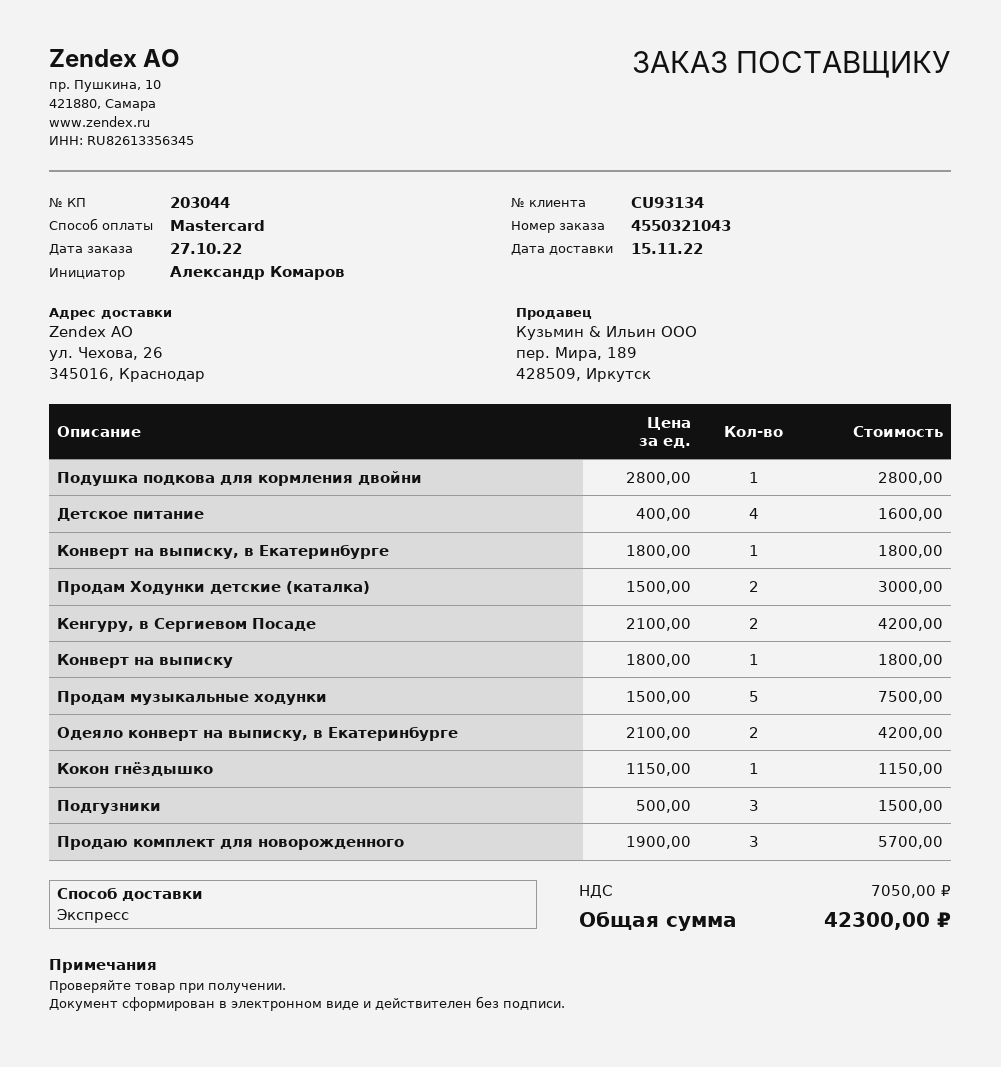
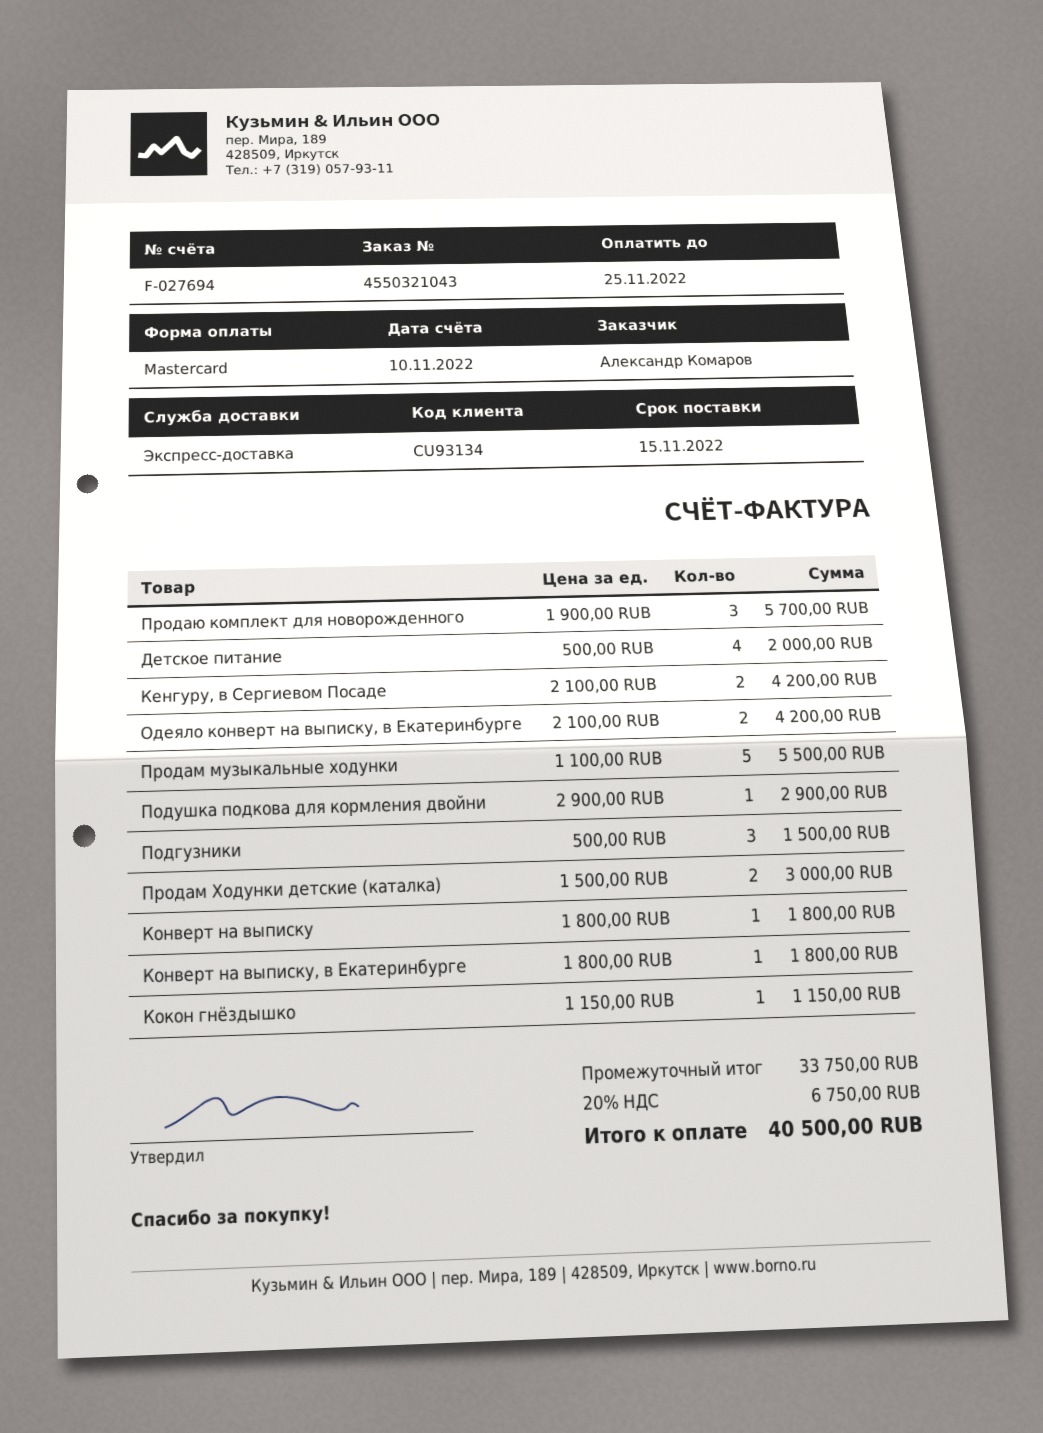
Подушка подкова для кормления двойни: 1 x 2800.00 = 2800.00 -> 1 x 2900.00 = 2900.00
Детское питание: 4 x 400.00 = 1600.00 -> 4 x 500.00 = 2000.00
Продам музыкальные ходунки: 5 x 1500.00 = 7500.00 -> 5 x 1100.00 = 5500.00
tax: 7050.00 -> 6750.00
total: 42300.00 -> 40500.00

